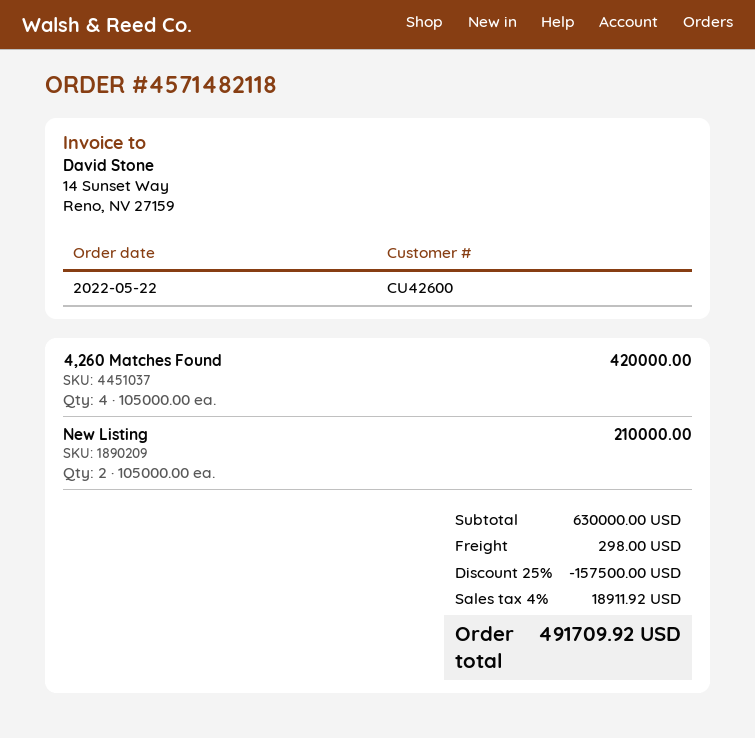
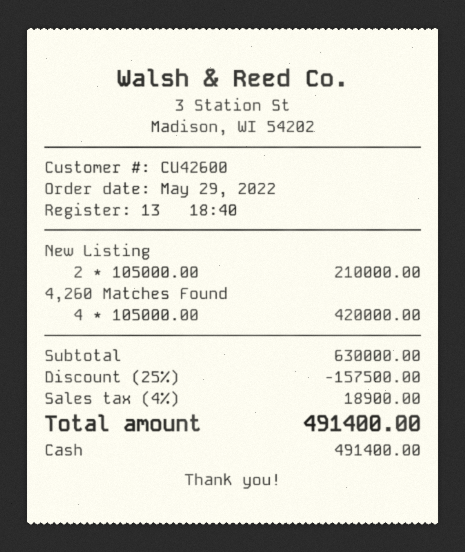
order date: 2022-05-22 -> 2022-05-29
shipping: 298.00 -> none
tax: 4% = 18911.92 -> 4% = 18900.00
total: 491709.92 -> 491400.00

